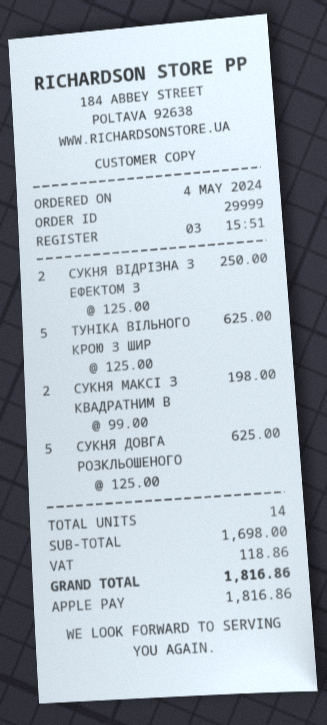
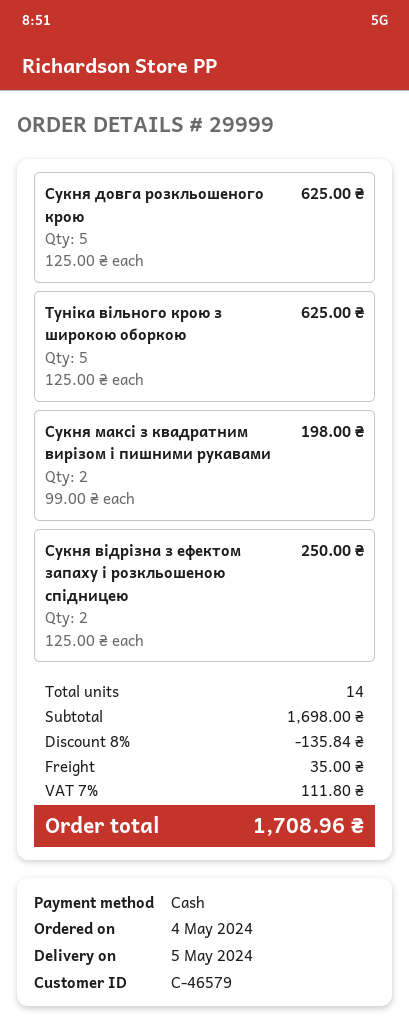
payment method: Apple Pay -> cash
discount: none -> 8% = 135.84
shipping: none -> 35.00
tax: 118.86 -> 111.80
total: 1816.86 -> 1708.96

